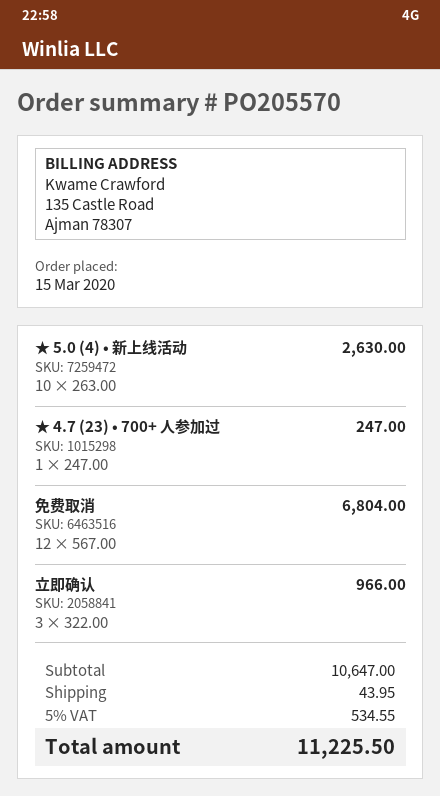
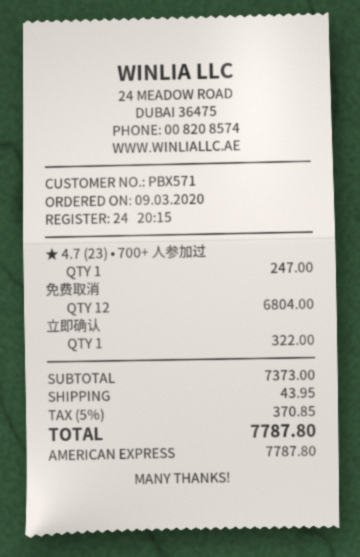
order date: 2020-03-15 -> 2020-03-09
★ 5.0 (4) • 新上线活动: 10 for 2630.00 -> none
立即确认: 3 for 966.00 -> 1 for 322.00
subtotal: 10647.00 -> 7373.00
tax: 5% = 534.55 -> 5% = 370.85
total: 11225.50 -> 7787.80

